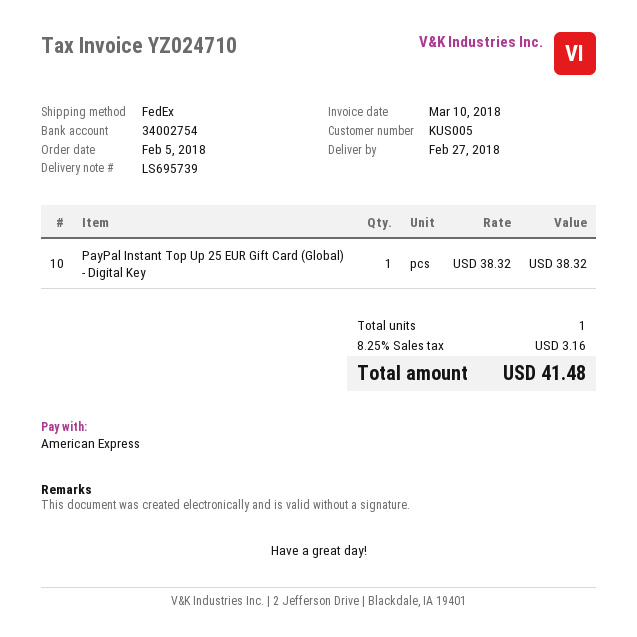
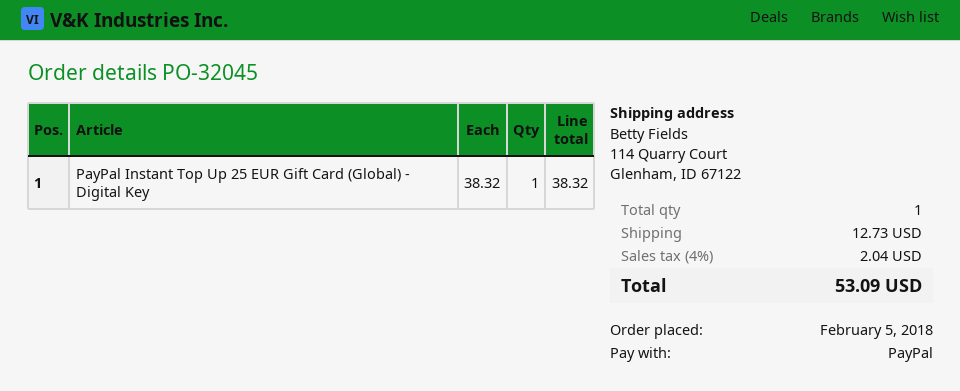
payment method: American Express -> PayPal
shipping: none -> 12.73
tax: 8.25% = 3.16 -> 4% = 2.04
total: 41.48 -> 53.09

